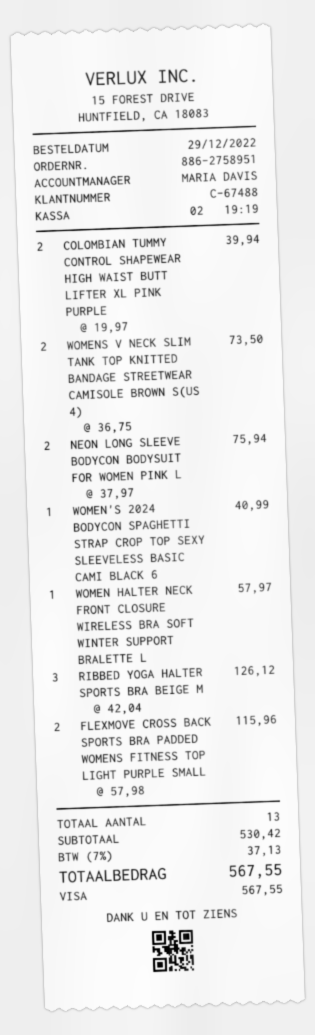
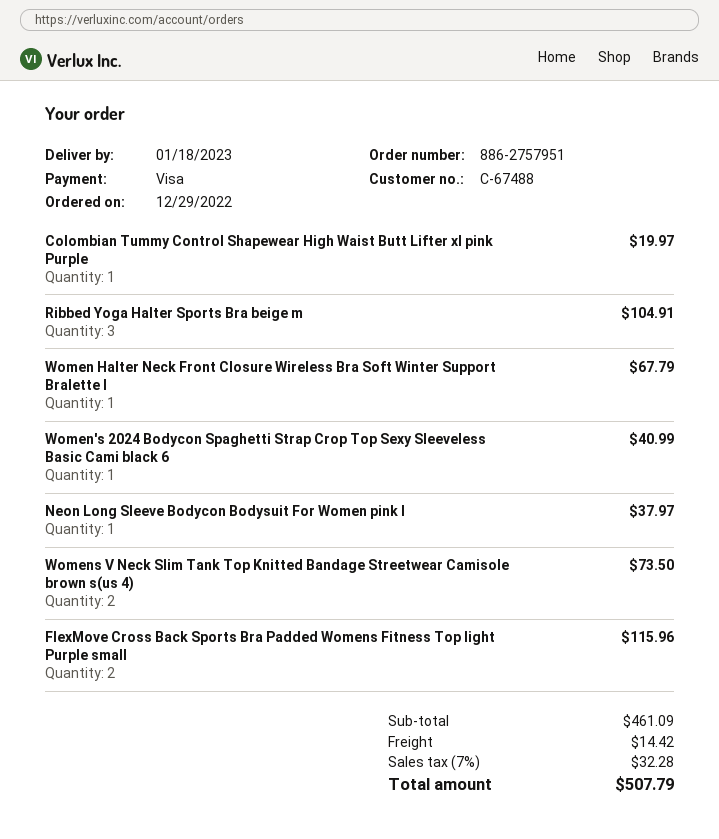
order number: 886-2758951 -> 886-2757951
COLOMBIAN TUMMY CONTROL SHAPEWEAR HIGH WAIST BUTT LIFTER XL PINK PURPLE: 2 for 39.94 -> 1 for 19.97
NEON LONG SLEEVE BODYCON BODYSUIT FOR WOMEN PINK L: 2 for 75.94 -> 1 for 37.97
WOMEN HALTER NECK FRONT CLOSURE WIRELESS BRA SOFT WINTER SUPPORT BRALETTE L: 1 for 57.97 -> 1 for 67.79
RIBBED YOGA HALTER SPORTS BRA BEIGE M: 3 for 126.12 -> 3 for 104.91
subtotal: 530.42 -> 461.09
shipping: none -> 14.42
tax: 7% = 37.13 -> 7% = 32.28
total: 567.55 -> 507.79

